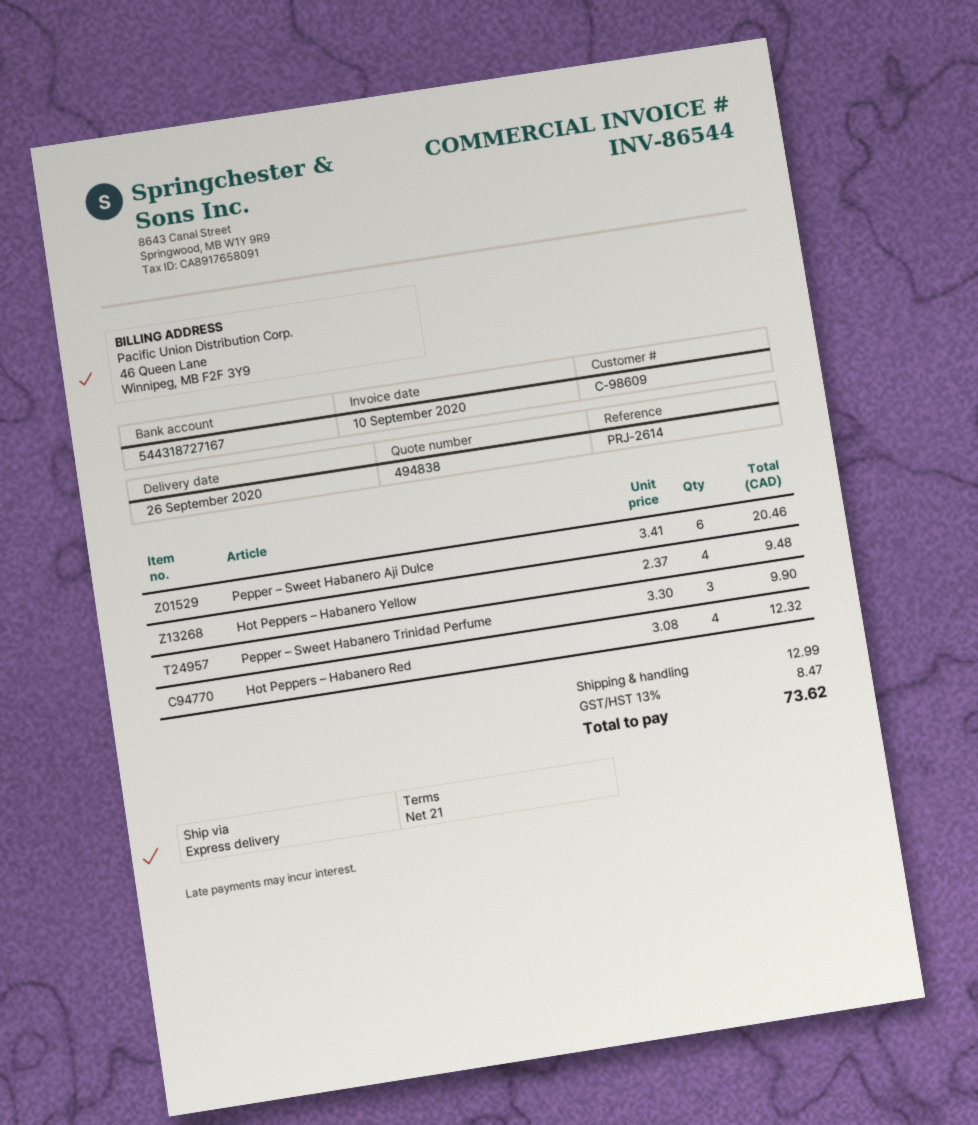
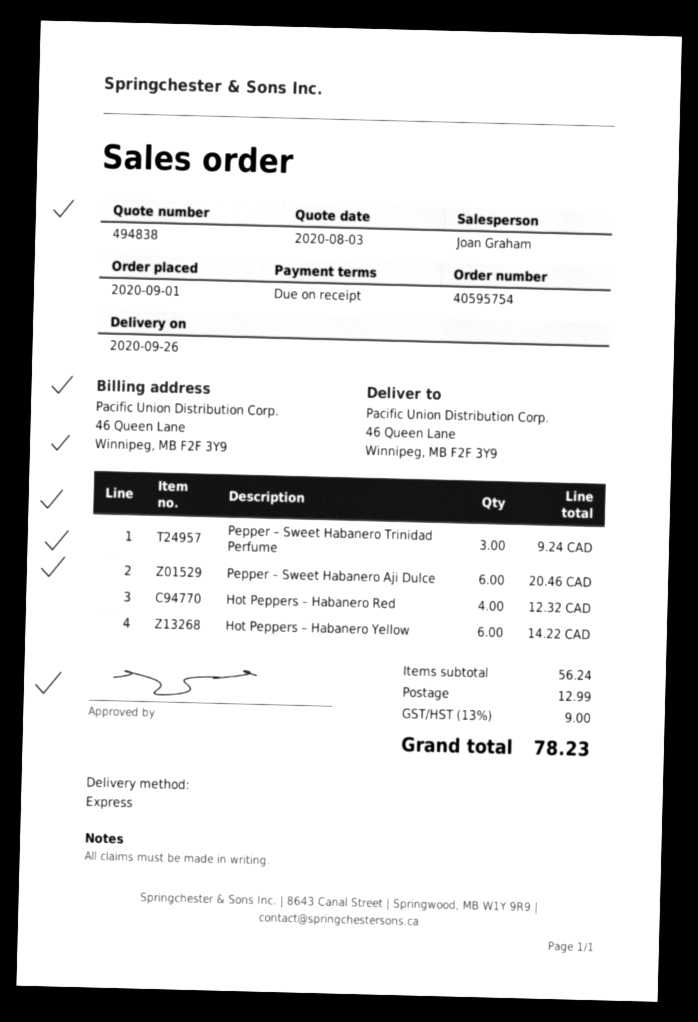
payment terms: 21 days -> on receipt
Hot Peppers – Habanero Yellow: 4 for 9.48 -> 6 for 14.22
Pepper – Sweet Habanero Trinidad Perfume: 3 for 9.90 -> 3 for 9.24
tax: 13% = 8.47 -> 13% = 9.00
total: 73.62 -> 78.23

